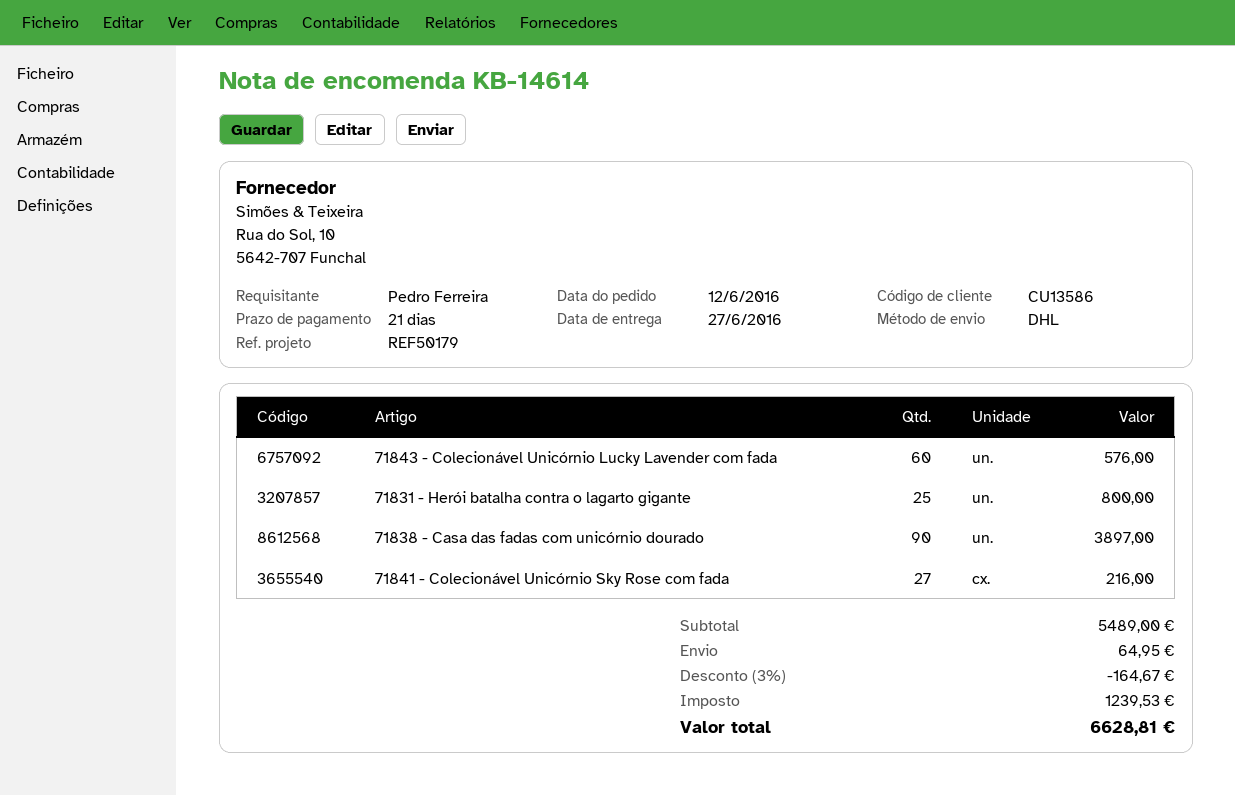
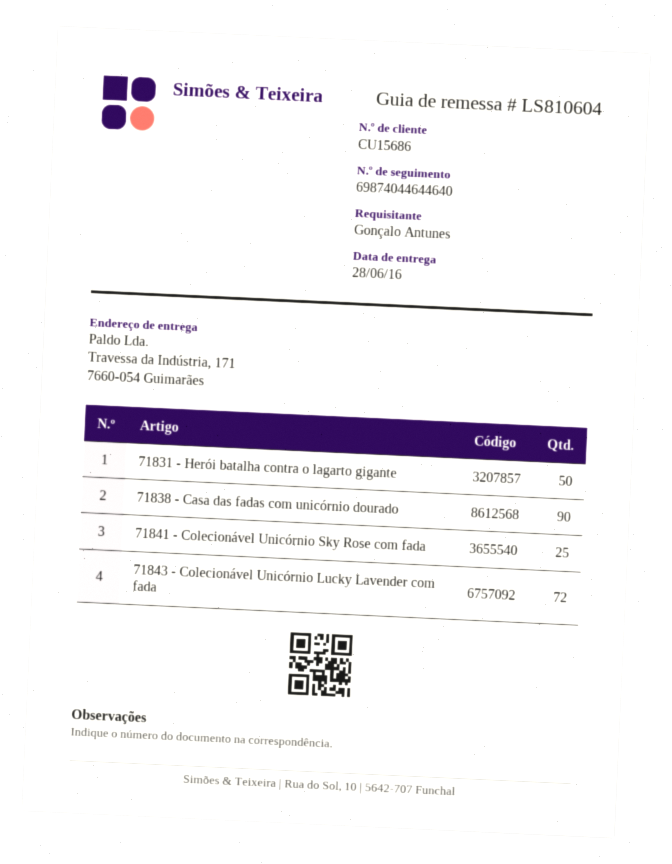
delivery date: 2016-06-27 -> 2016-06-28
customer number: CU13586 -> CU15686
ordered by: Pedro Ferreira -> Gonçalo Antunes
71843 - Colecionável Unicórnio Lucky Lavender com fada: 60 -> 72
71831 - Herói batalha contra o lagarto gigante: 25 -> 50
71841 - Colecionável Unicórnio Sky Rose com fada: 27 -> 25

